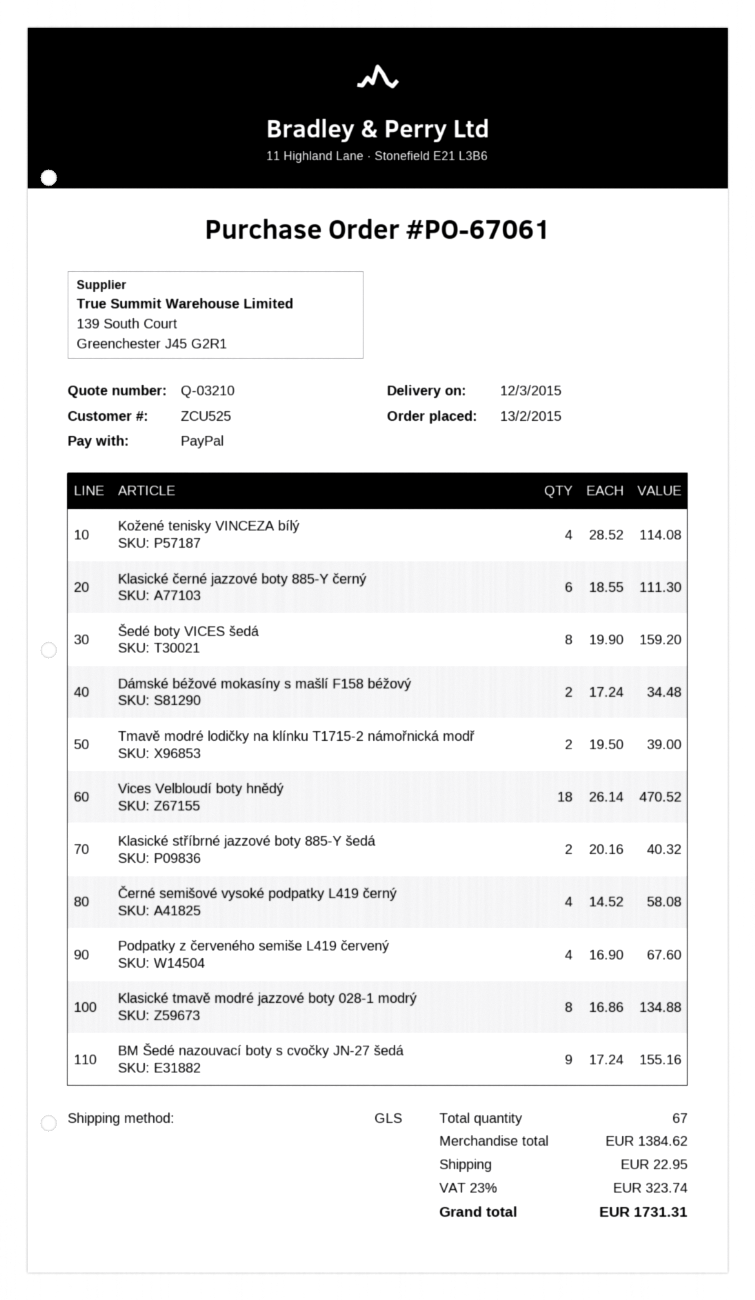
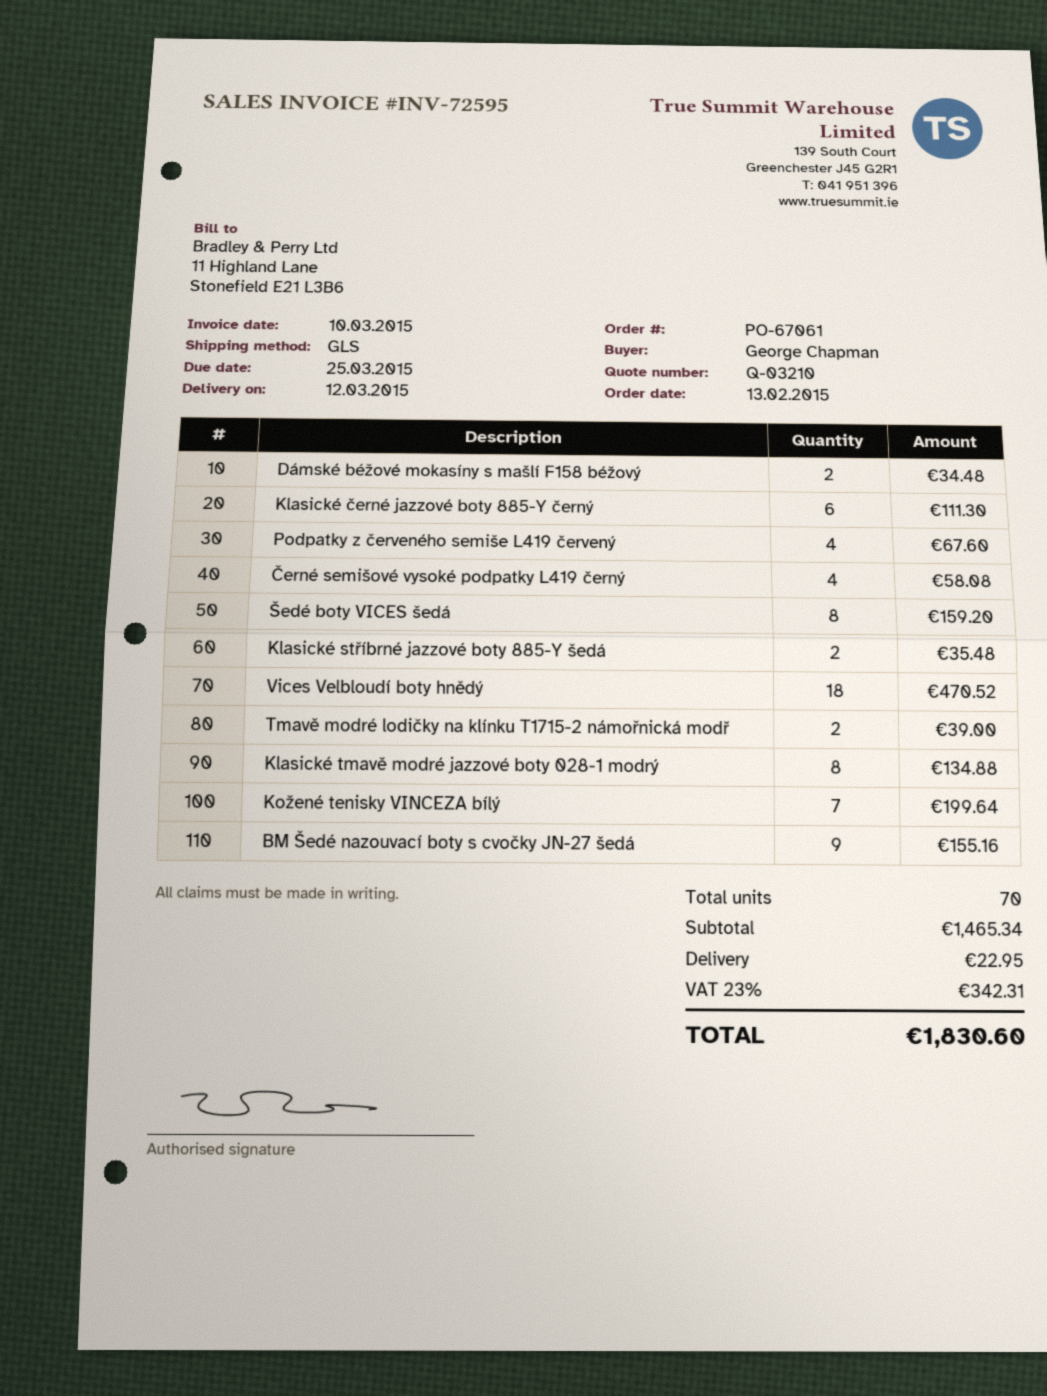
Kožené tenisky VINCEZA bílý: 4 for 114.08 -> 7 for 199.64
Klasické stříbrné jazzové boty 885-Y šedá: 2 for 40.32 -> 2 for 35.48
total quantity: 67 -> 70
subtotal: 1384.62 -> 1465.34
tax: 23% = 323.74 -> 23% = 342.31
total: 1731.31 -> 1830.60

